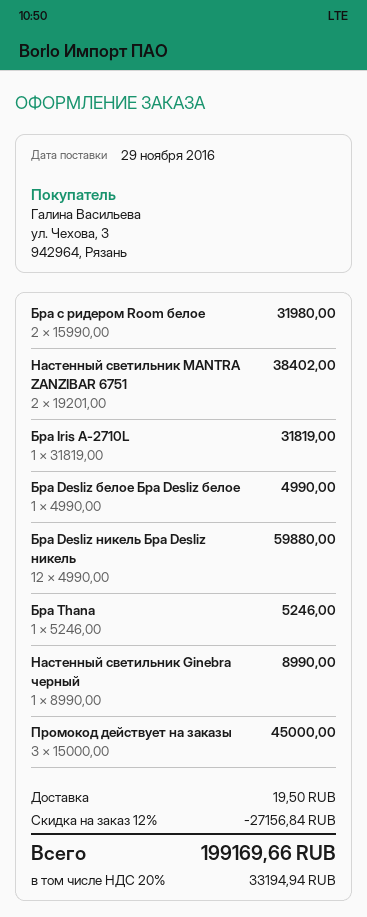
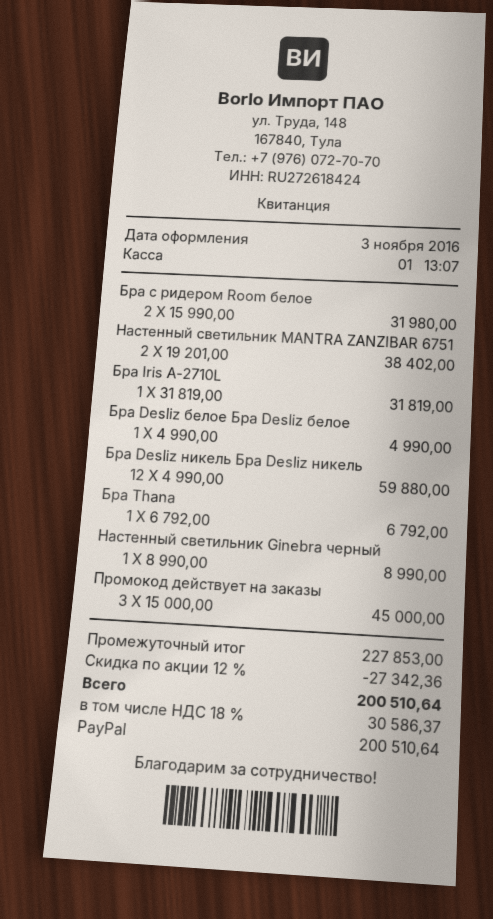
Бра Thana: 1 x 5246.00 = 5246.00 -> 1 x 6792.00 = 6792.00
discount: 12% = 27156.84 -> 12% = 27342.36
shipping: 19.50 -> none
tax: 20% = 33194.94 -> 18% = 30586.37
total: 199169.66 -> 200510.64

